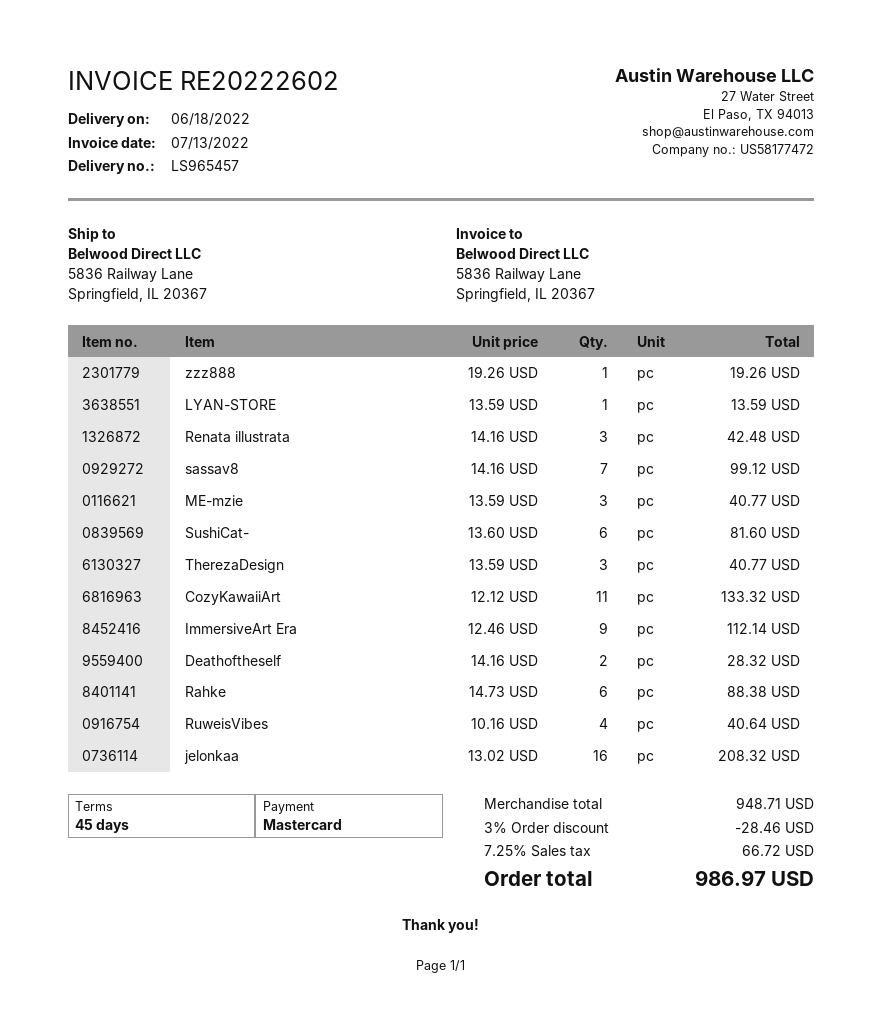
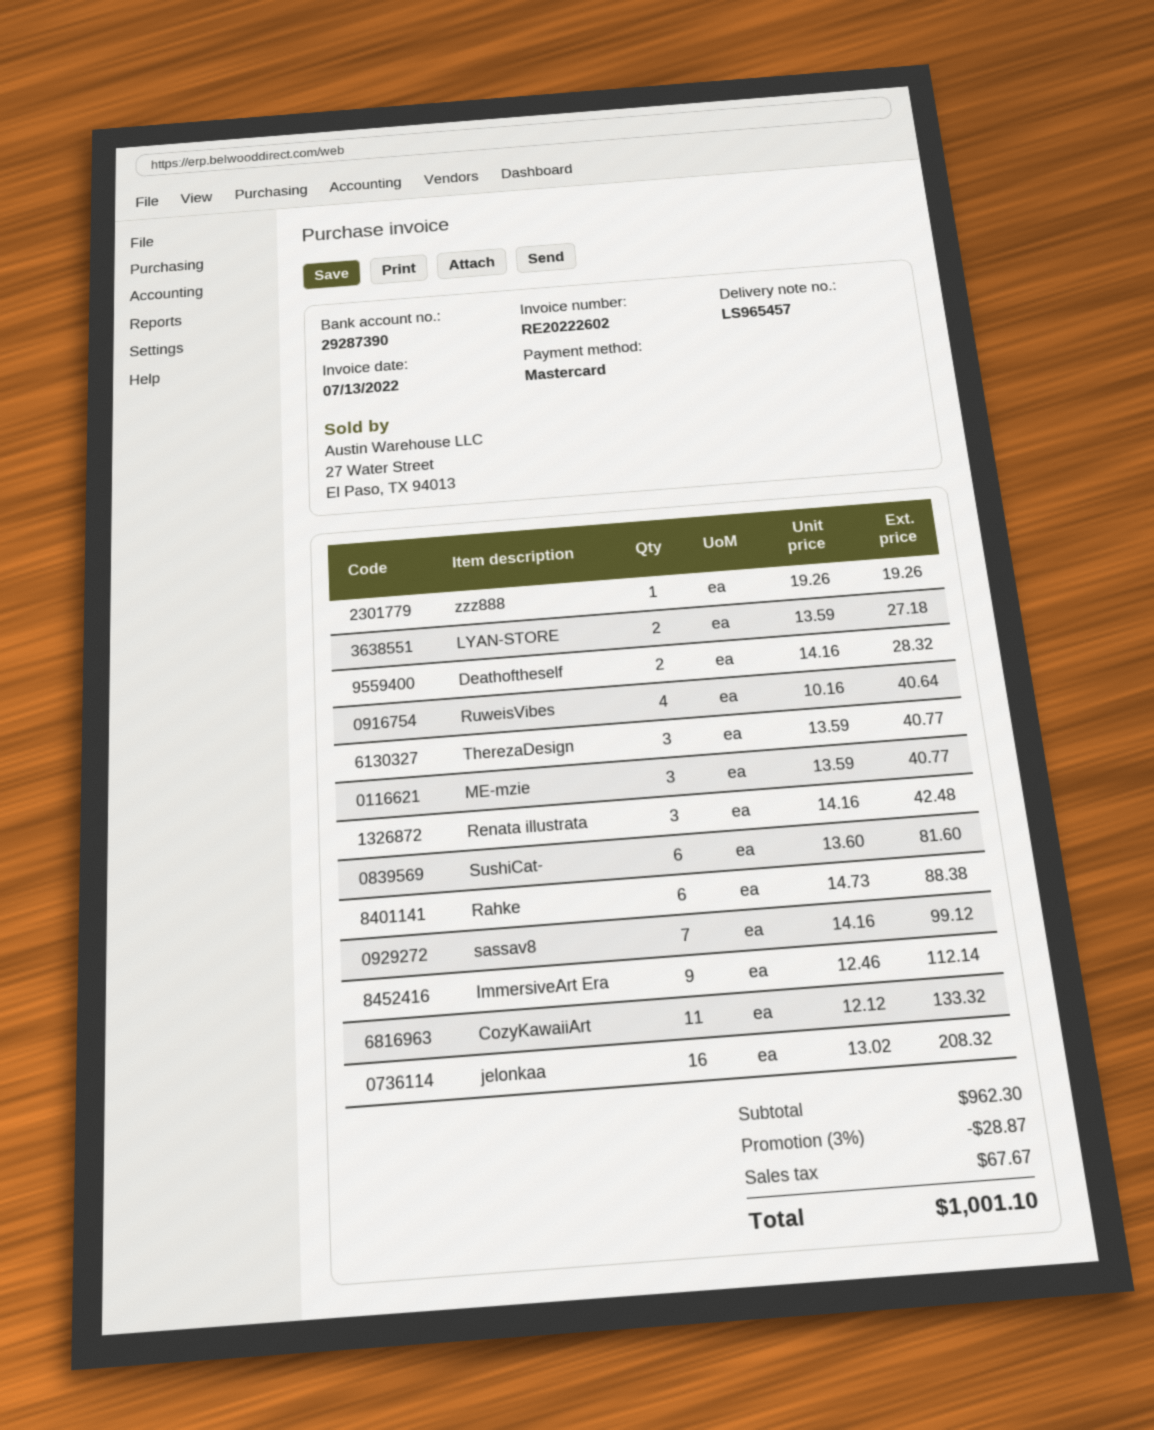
LYAN-STORE: 1 x 13.59 = 13.59 -> 2 x 13.59 = 27.18
subtotal: 948.71 -> 962.30
discount: 3% = 28.46 -> 3% = 28.87
tax: 66.72 -> 67.67
total: 986.97 -> 1001.10

